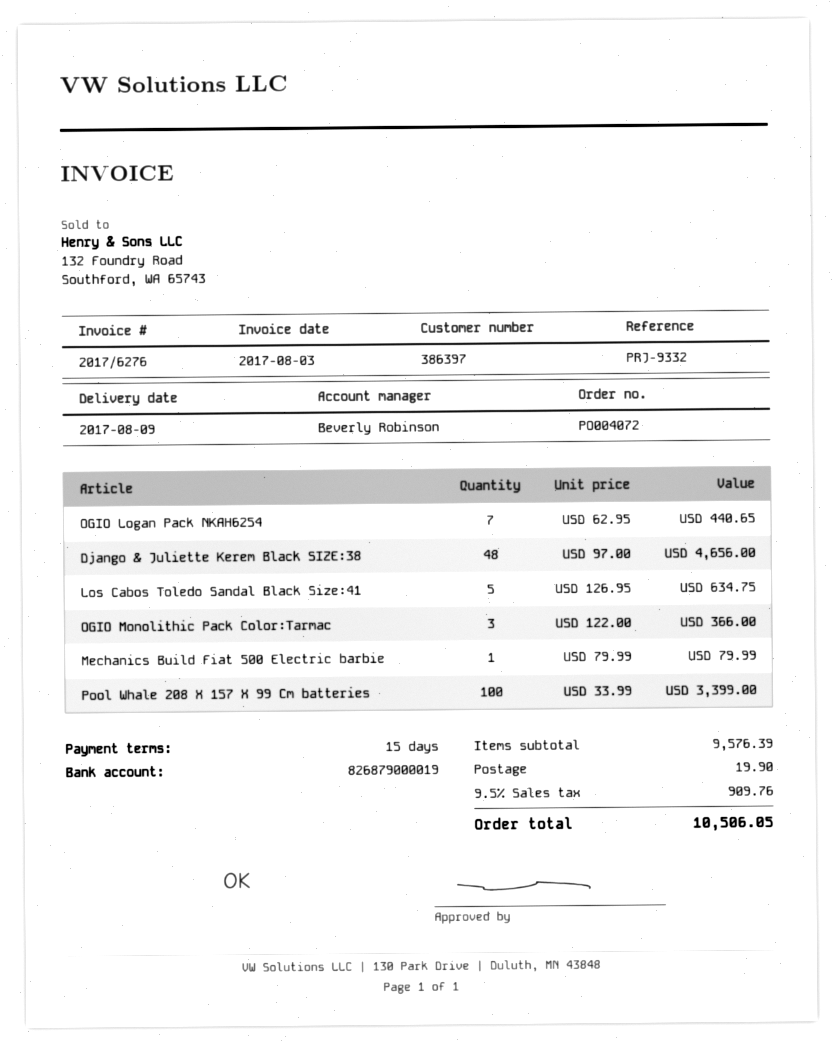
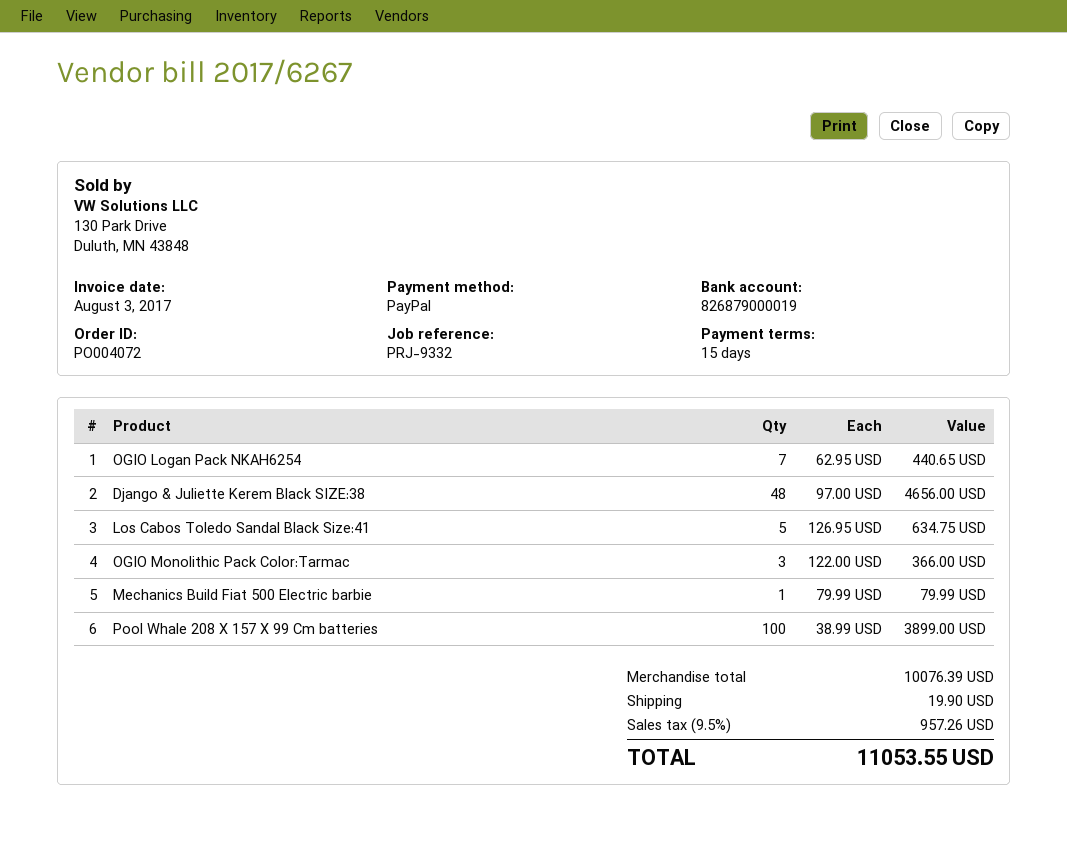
invoice number: 2017/6276 -> 2017/6267
Pool Whale 208 X 157 X 99 Cm batteries: 100 x 33.99 = 3399.00 -> 100 x 38.99 = 3899.00
subtotal: 9576.39 -> 10076.39
tax: 9.5% = 909.76 -> 9.5% = 957.26
total: 10506.05 -> 11053.55

